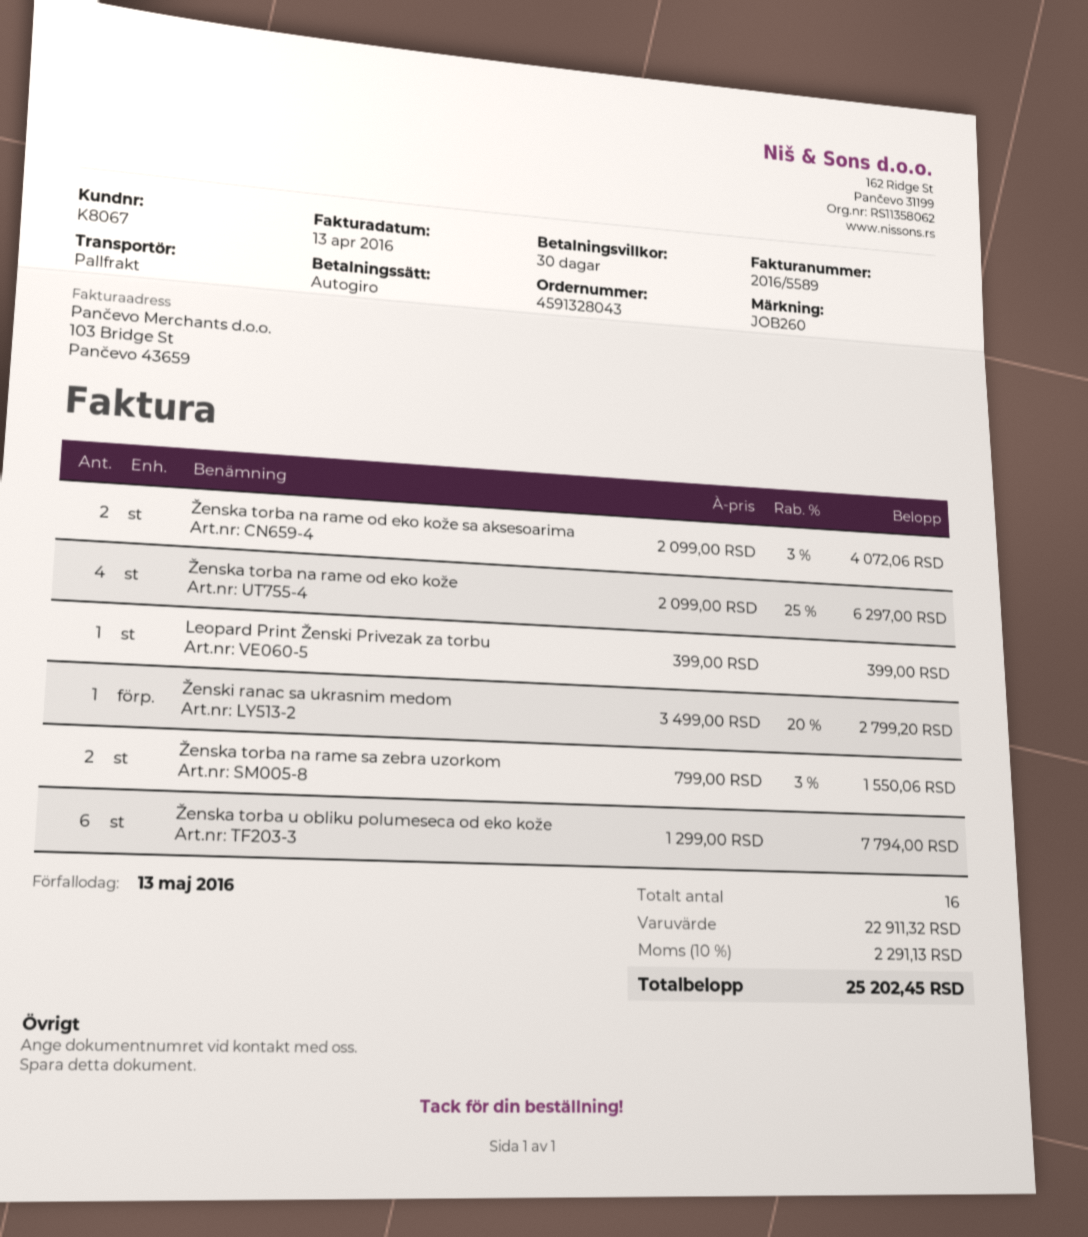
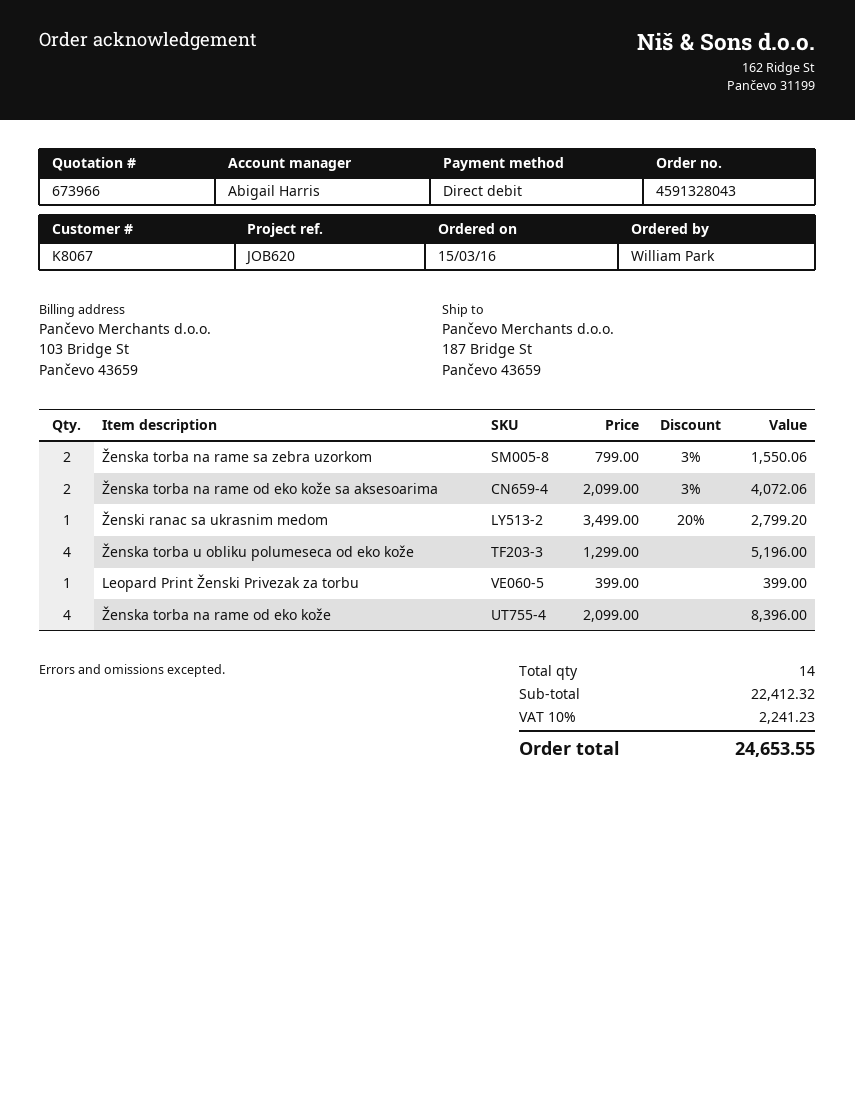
reference: JOB260 -> JOB620
Ženska torba na rame od eko kože: 4 x 2099.00 - 25% = 6297.00 -> 4 x 2099.00 = 8396.00
Ženska torba u obliku polumeseca od eko kože: 6 x 1299.00 = 7794.00 -> 4 x 1299.00 = 5196.00
total quantity: 16 -> 14
subtotal: 22911.32 -> 22412.32
tax: 10% = 2291.13 -> 10% = 2241.23
total: 25202.45 -> 24653.55

